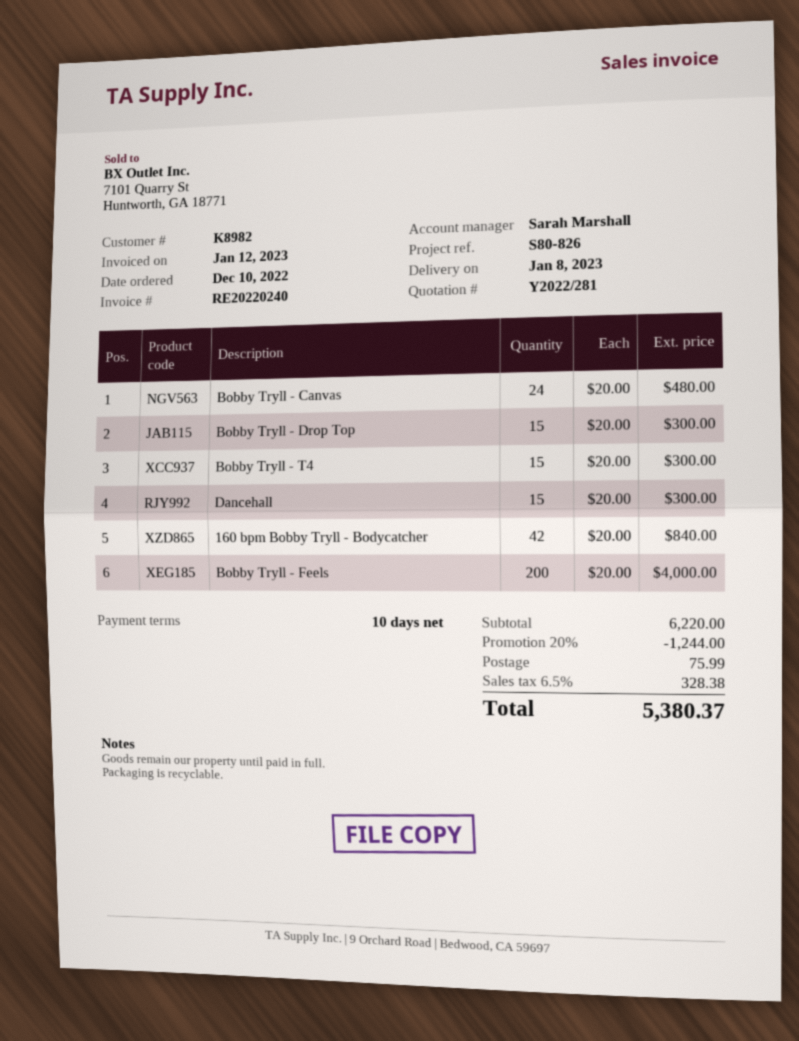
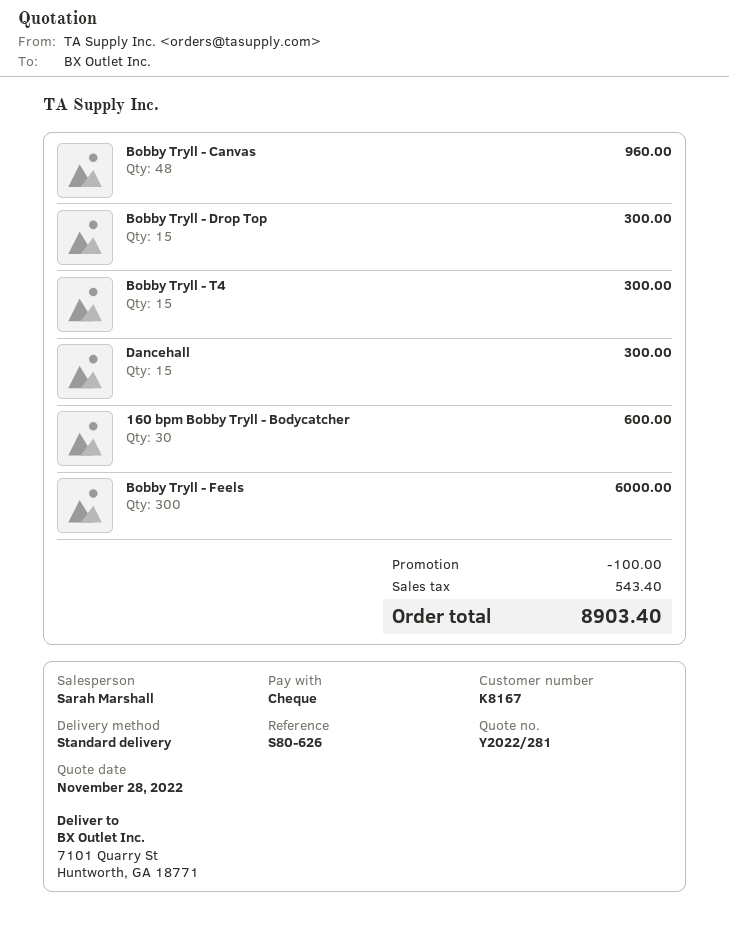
customer number: K8982 -> K8167
reference: S80-826 -> S80-626
Bobby Tryll - Canvas: 24 for 480.00 -> 48 for 960.00
160 bpm Bobby Tryll - Bodycatcher: 42 for 840.00 -> 30 for 600.00
Bobby Tryll - Feels: 200 for 4000.00 -> 300 for 6000.00
discount: 1244.00 -> 100.00
shipping: 75.99 -> none
tax: 328.38 -> 543.40
total: 5380.37 -> 8903.40

